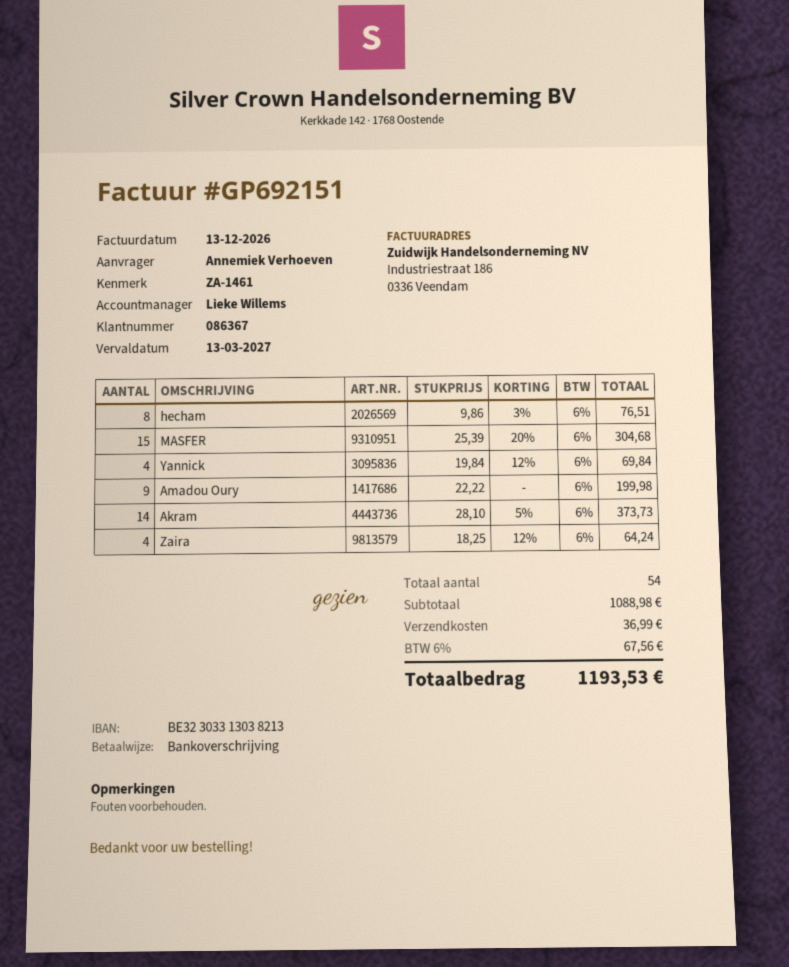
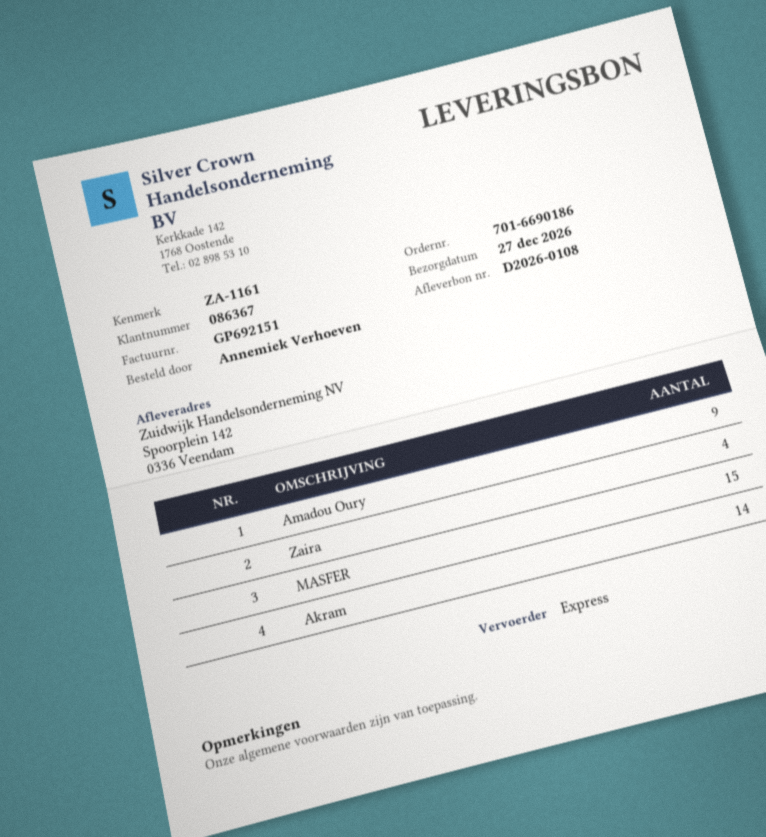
reference: ZA-1461 -> ZA-1161
hecham: 8 -> none
Yannick: 4 -> none

